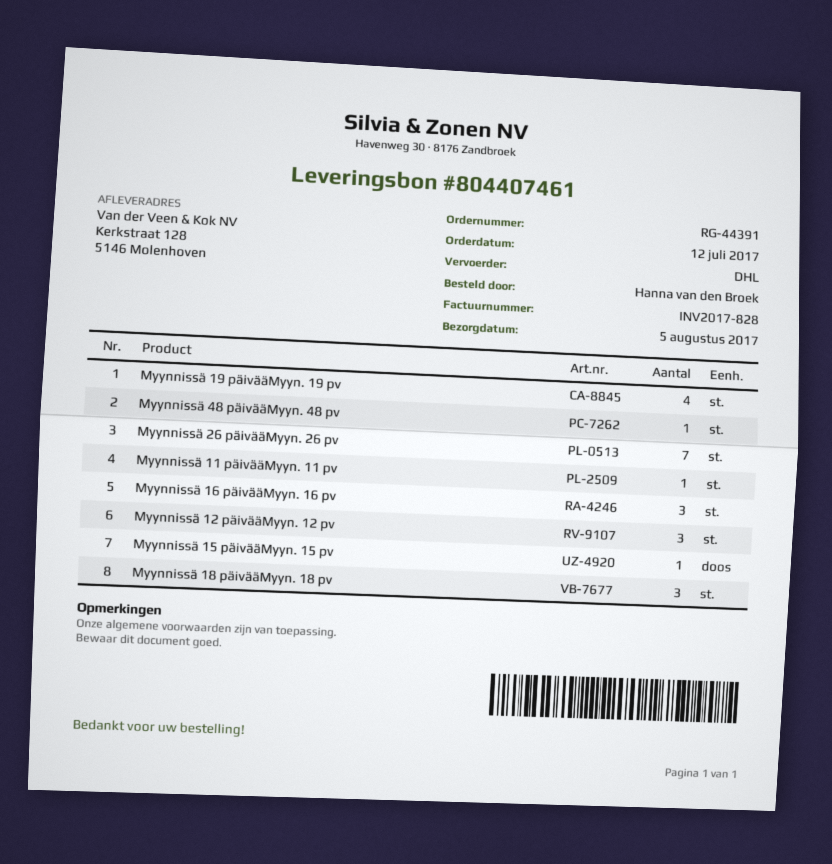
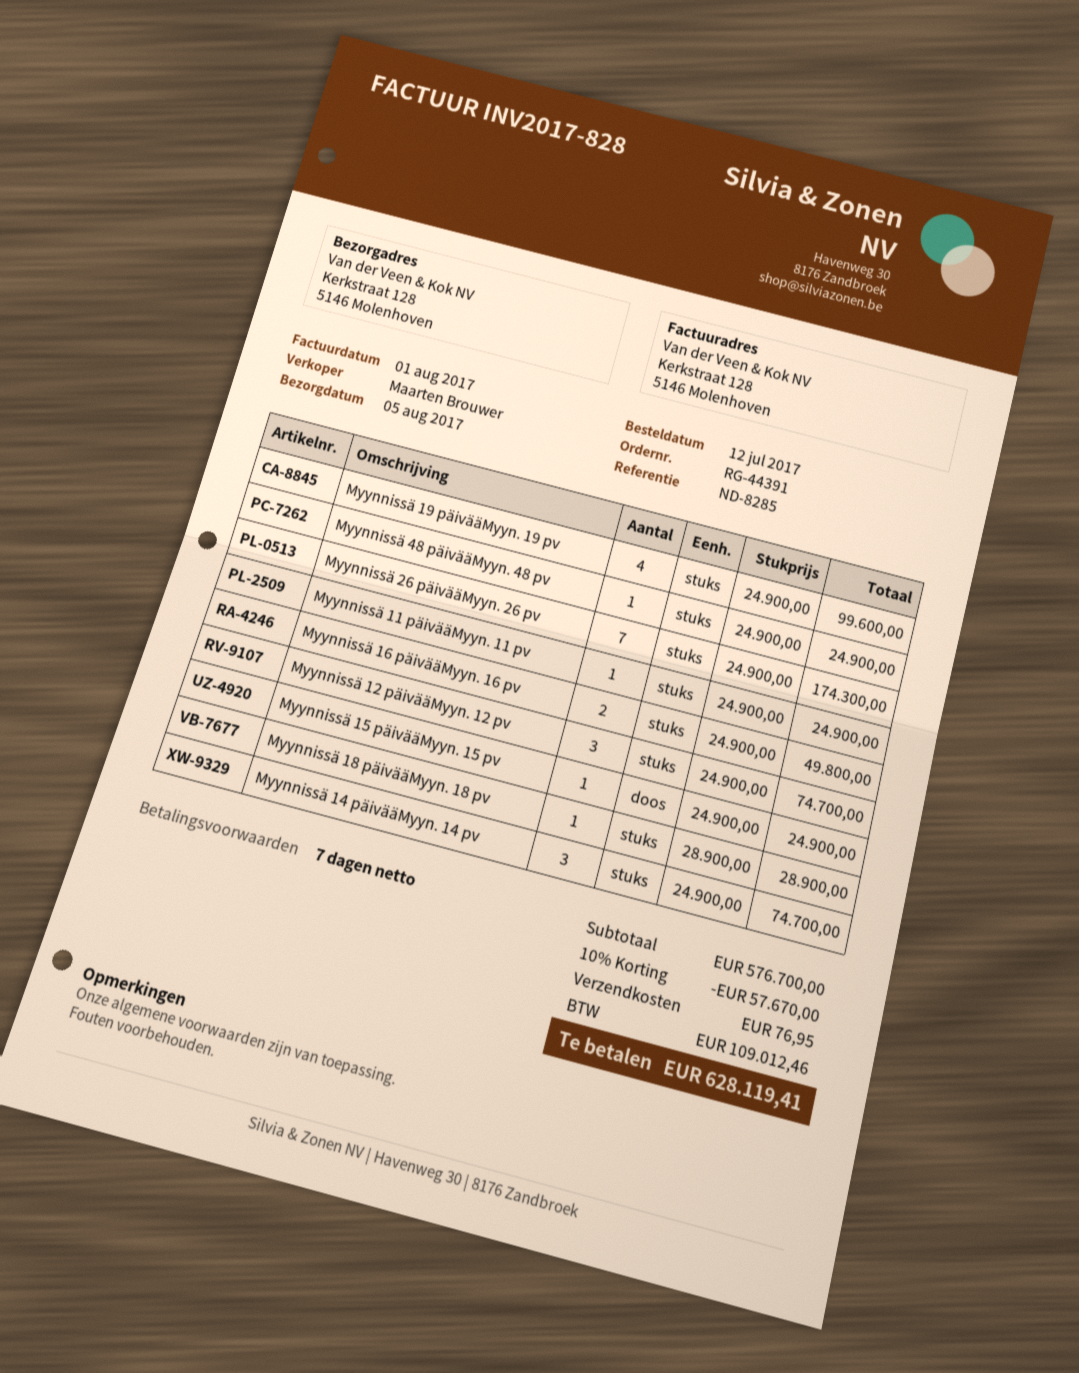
Myynnissä 16 päivääMyyn. 16 pv: 3 -> 2
Myynnissä 18 päivääMyyn. 18 pv: 3 -> 1
Myynnissä 14 päivääMyyn. 14 pv: none -> 3

